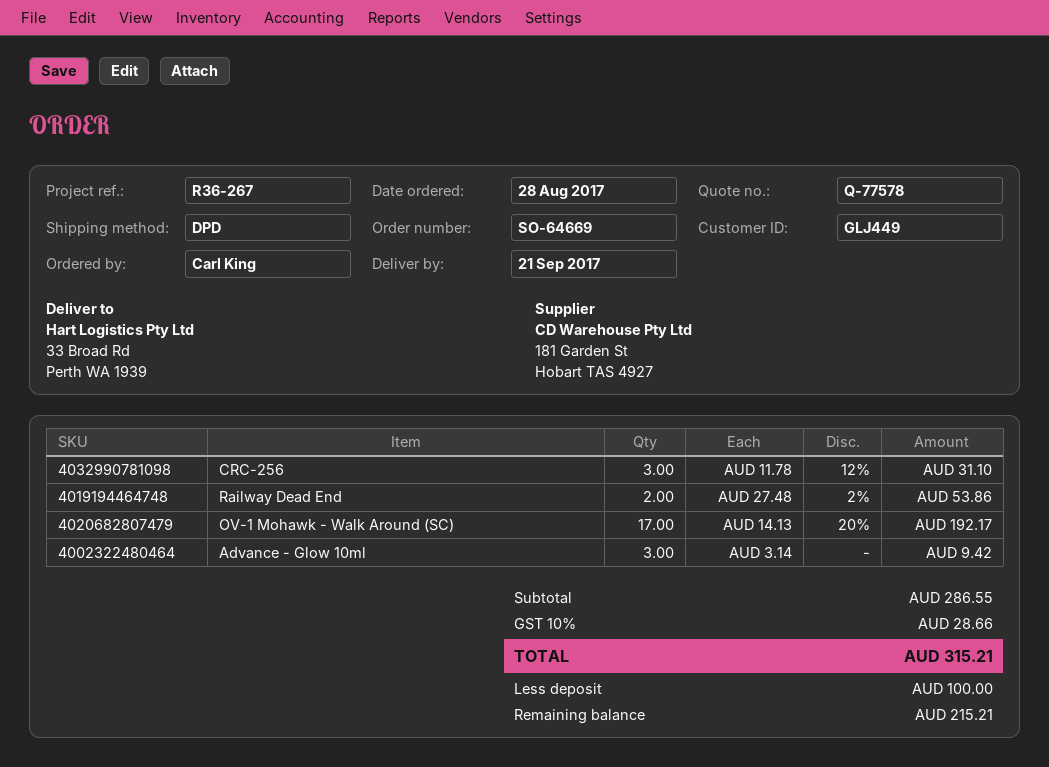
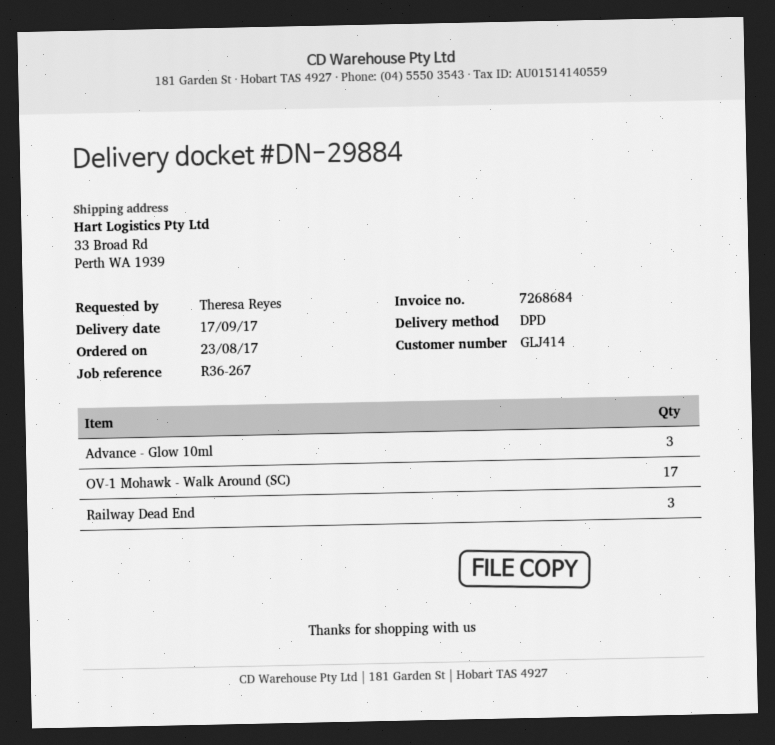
order date: 2017-08-28 -> 2017-08-23
delivery date: 2017-09-21 -> 2017-09-17
customer number: GLJ449 -> GLJ414
ordered by: Carl King -> Theresa Reyes
CRC-256: 3 -> none
Railway Dead End: 2 -> 3

